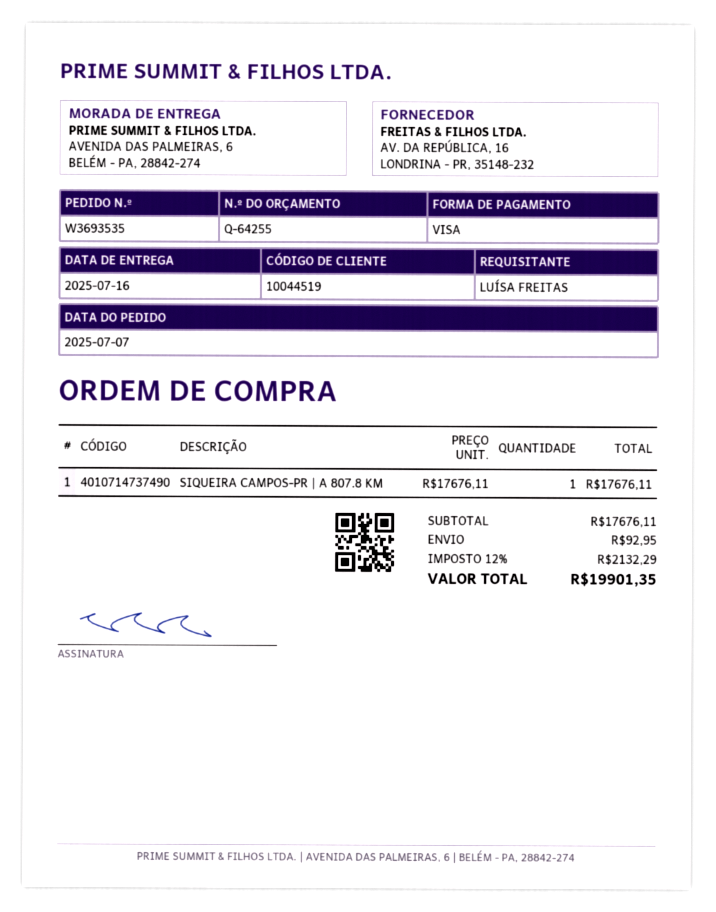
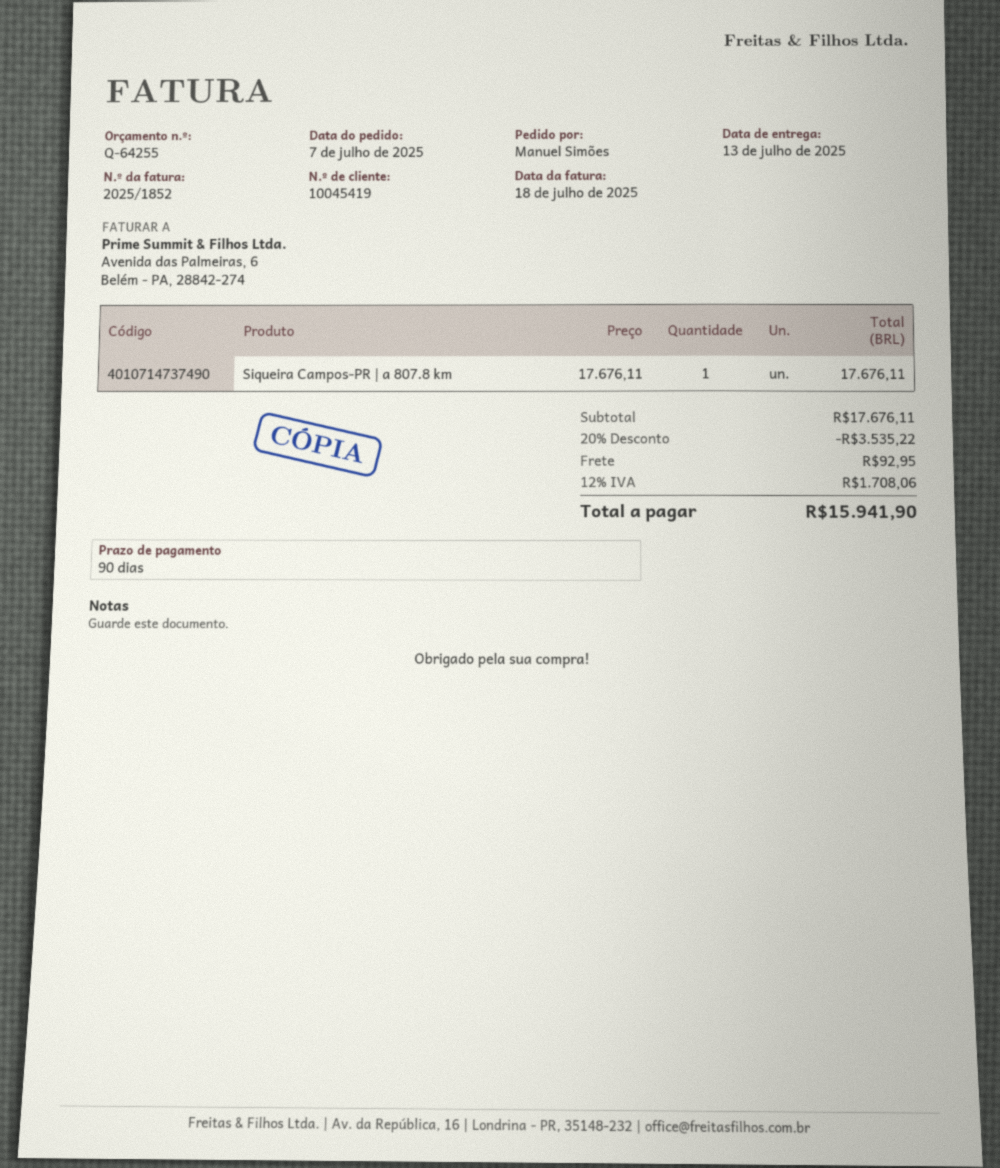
delivery date: 2025-07-16 -> 2025-07-13
customer number: 10044519 -> 10045419
ordered by: LUÍSA FREITAS -> Manuel Simões
discount: none -> 20% = 3535.22
tax: 12% = 2132.29 -> 12% = 1708.06
total: 19901.35 -> 15941.90

